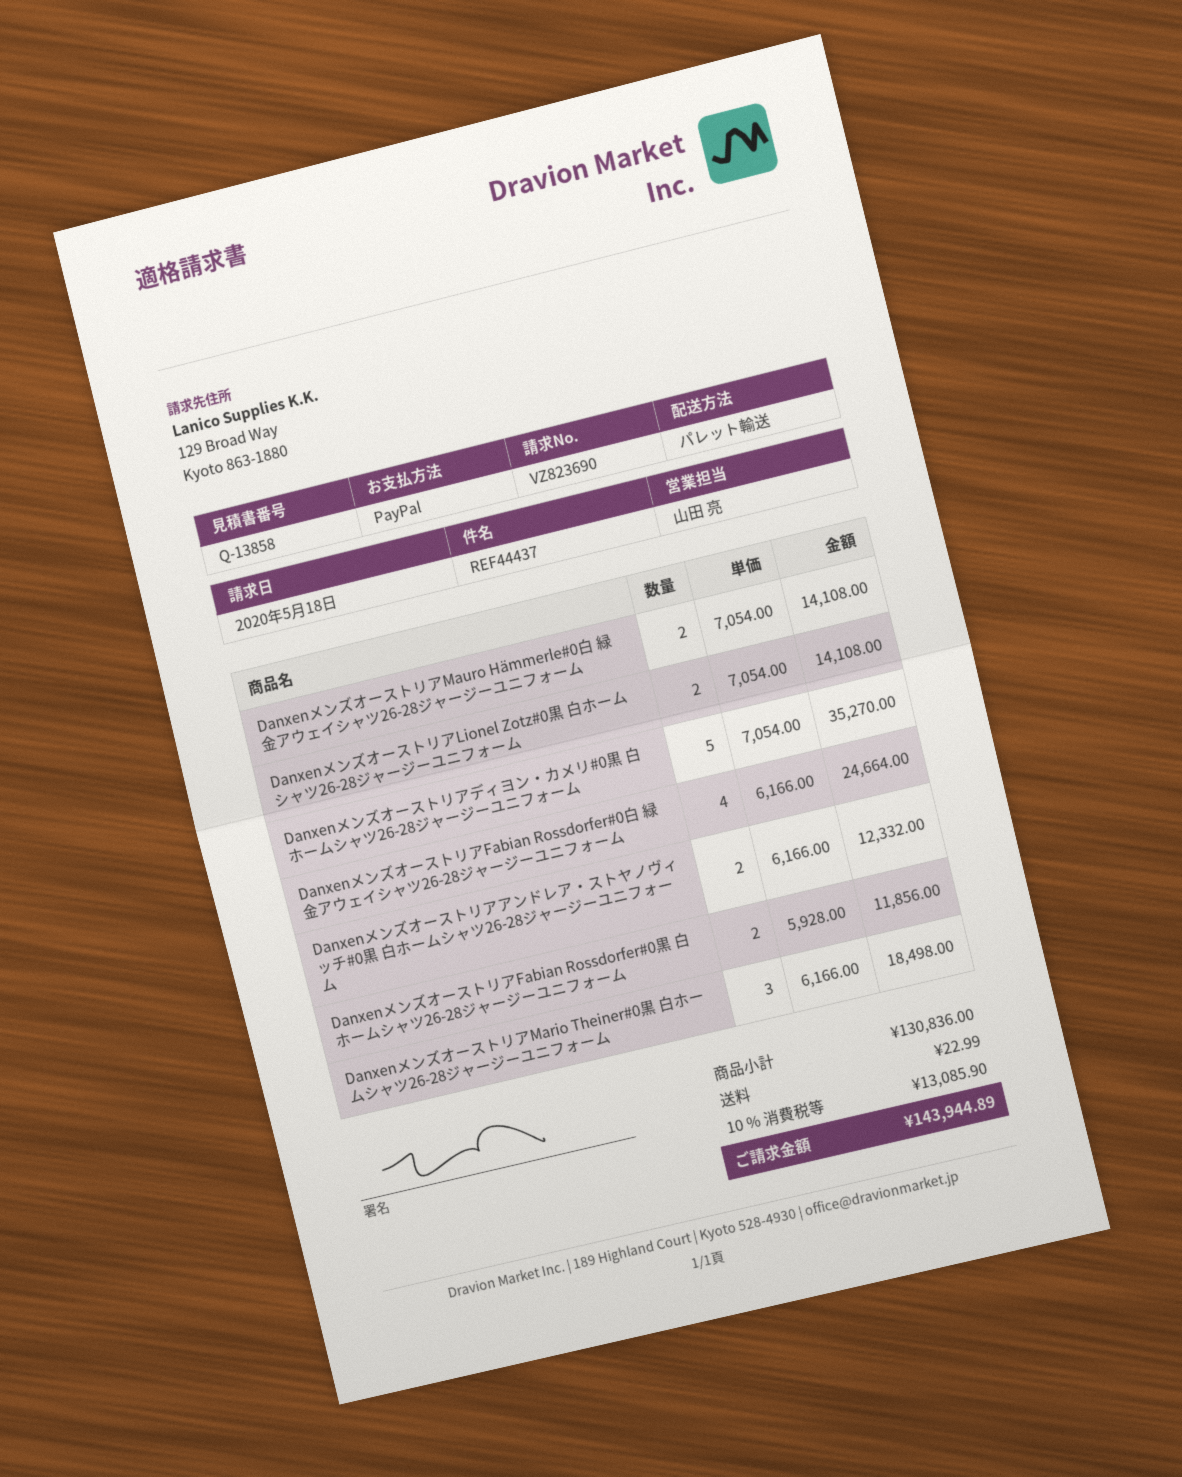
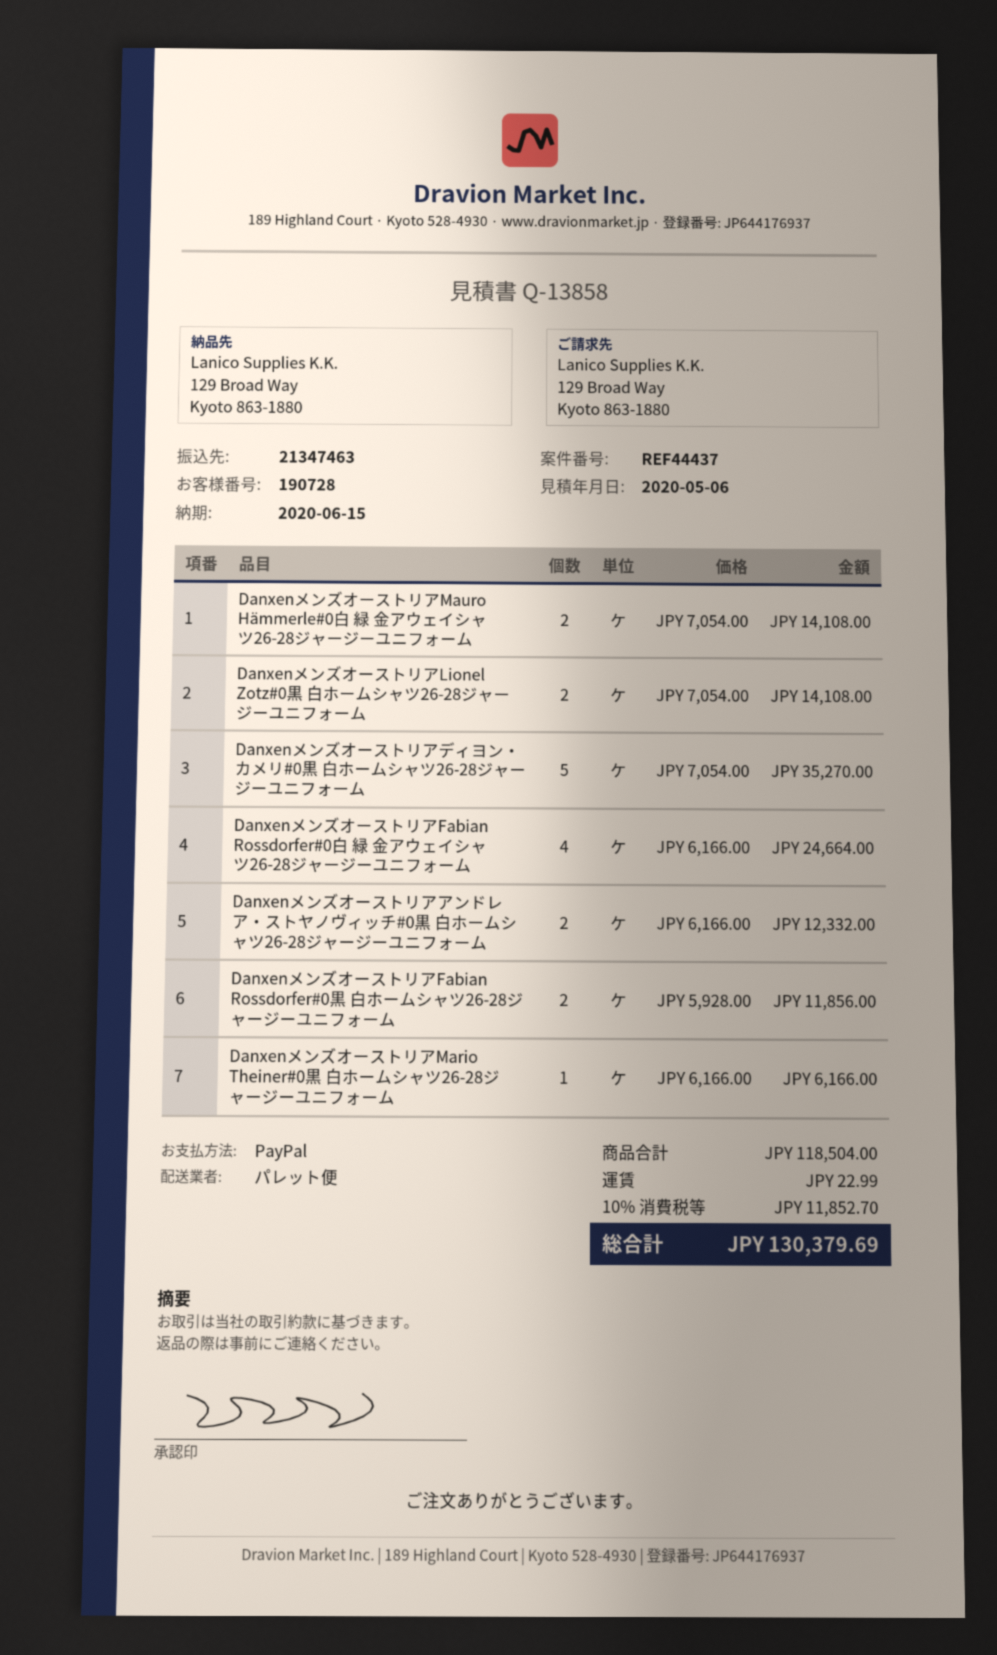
DanxenメンズオーストリアMario Theiner#0黒 白ホームシャツ26-28ジャージーユニフォーム: 3 x 6166.00 = 18498.00 -> 1 x 6166.00 = 6166.00
subtotal: 130836.00 -> 118504.00
tax: 10% = 13085.90 -> 10% = 11852.70
total: 143944.89 -> 130379.69

